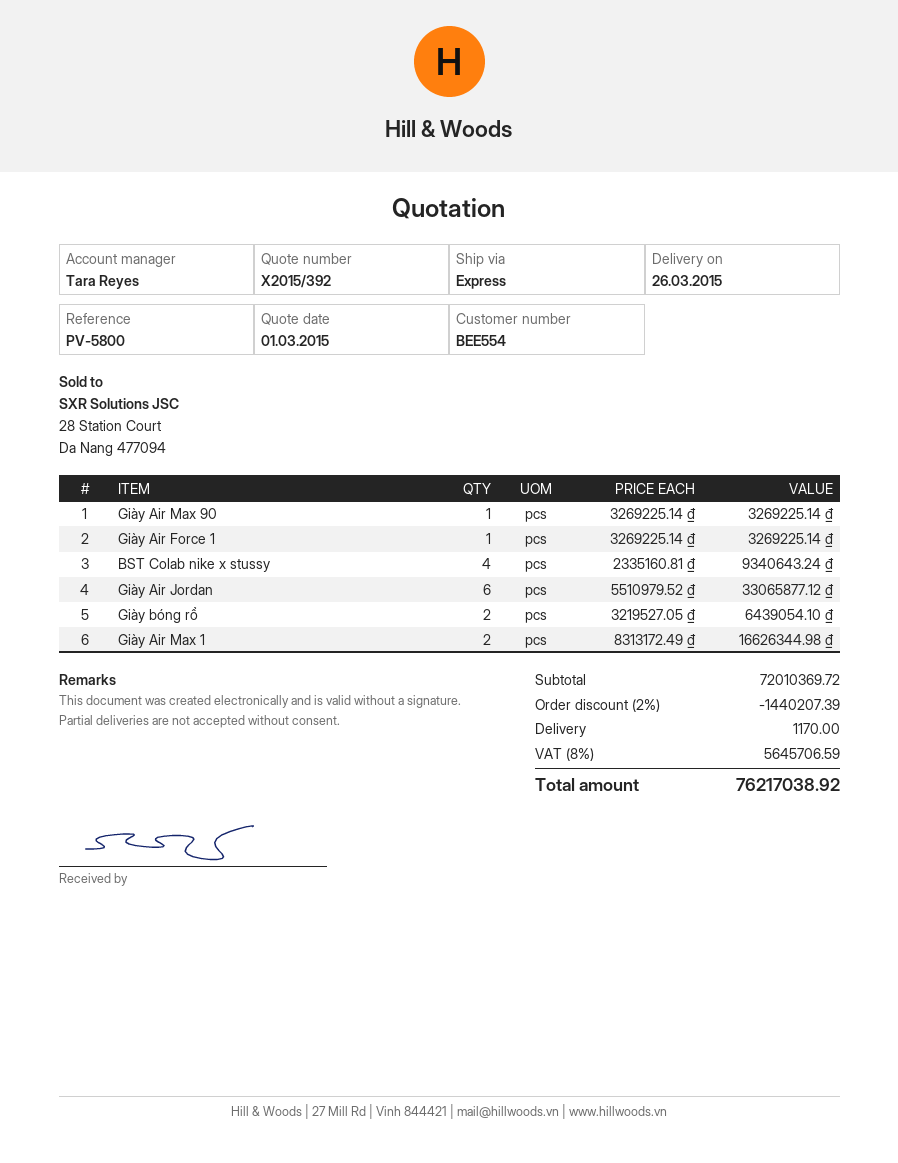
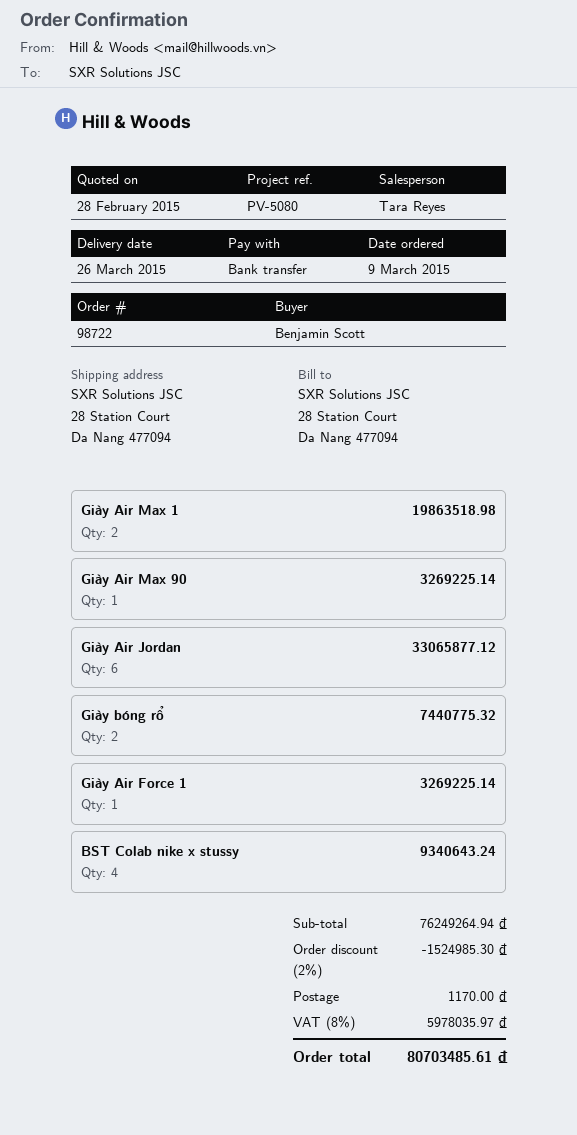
quote date: 2015-03-01 -> 2015-02-28
reference: PV-5800 -> PV-5080
Giày bóng rổ: 2 for 6439054.10 -> 2 for 7440775.32
Giày Air Max 1: 2 for 16626344.98 -> 2 for 19863518.98
subtotal: 72010369.72 -> 76249264.94
discount: 2% = 1440207.39 -> 2% = 1524985.30
tax: 8% = 5645706.59 -> 8% = 5978035.97
total: 76217038.92 -> 80703485.61

